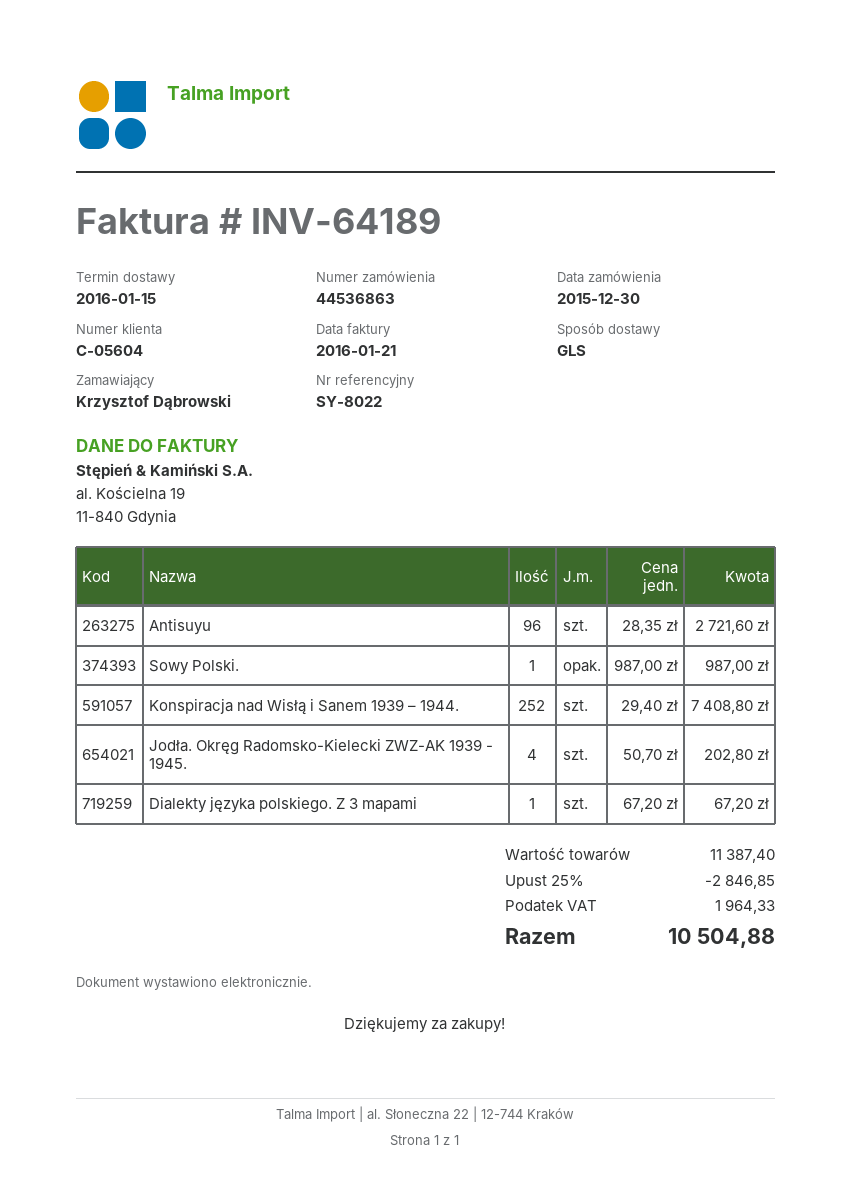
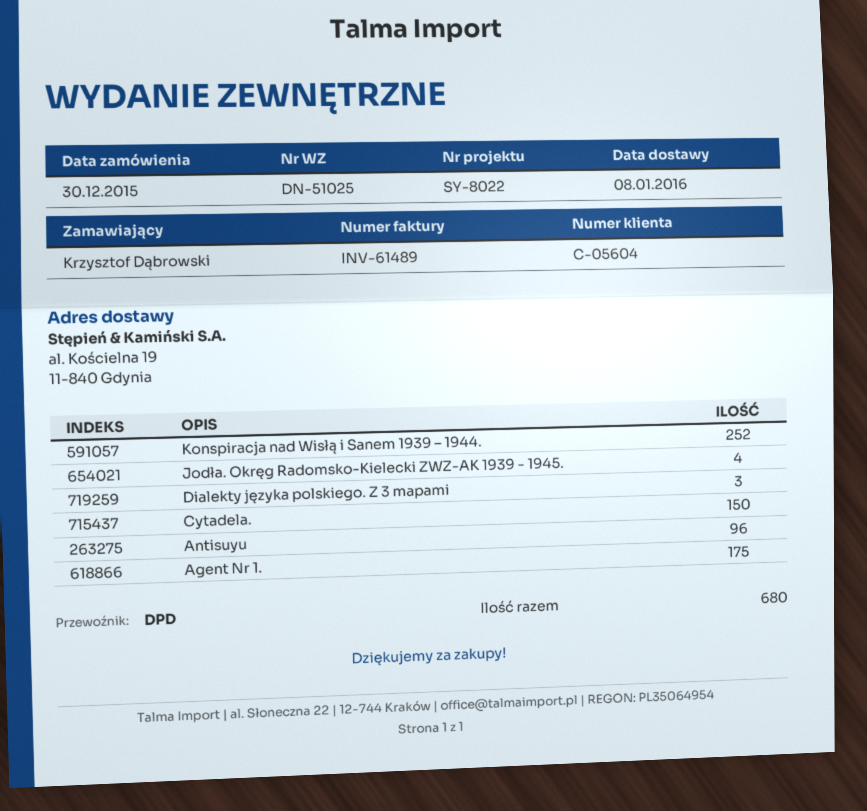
delivery date: 2016-01-15 -> 2016-01-08
invoice number: INV-64189 -> INV-61489
shipping method: GLS -> DPD
Sowy Polski.: 1 -> none
Dialekty języka polskiego. Z 3 mapami: 1 -> 3
Cytadela.: none -> 150
Agent Nr 1.: none -> 175

